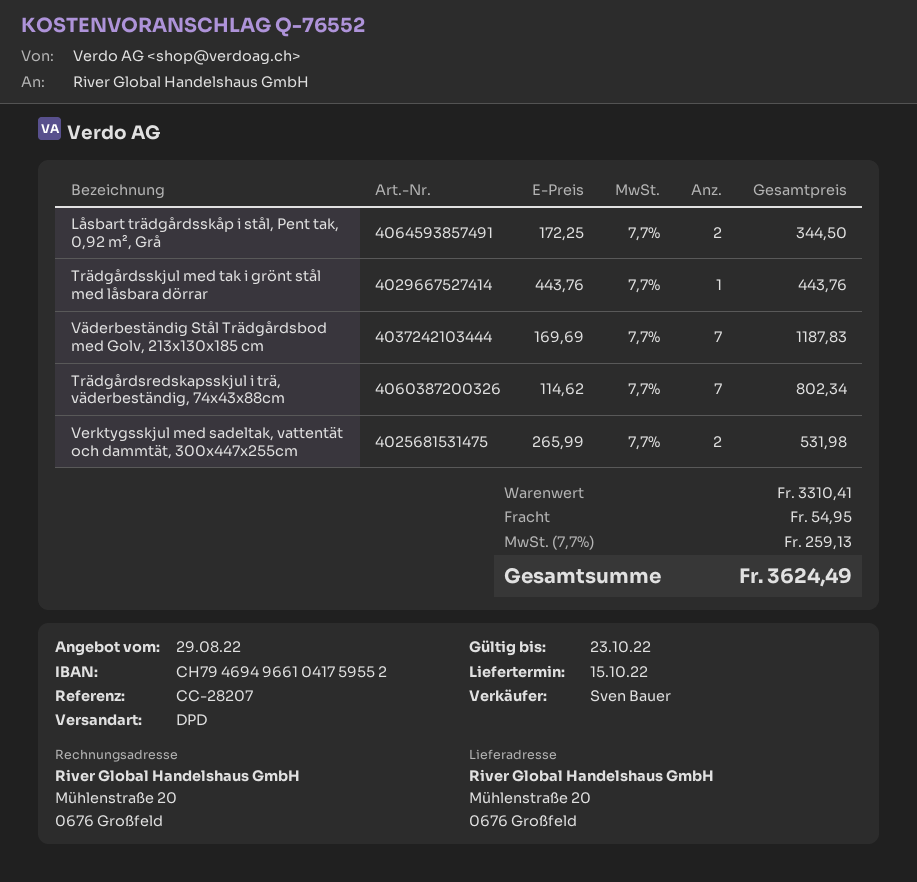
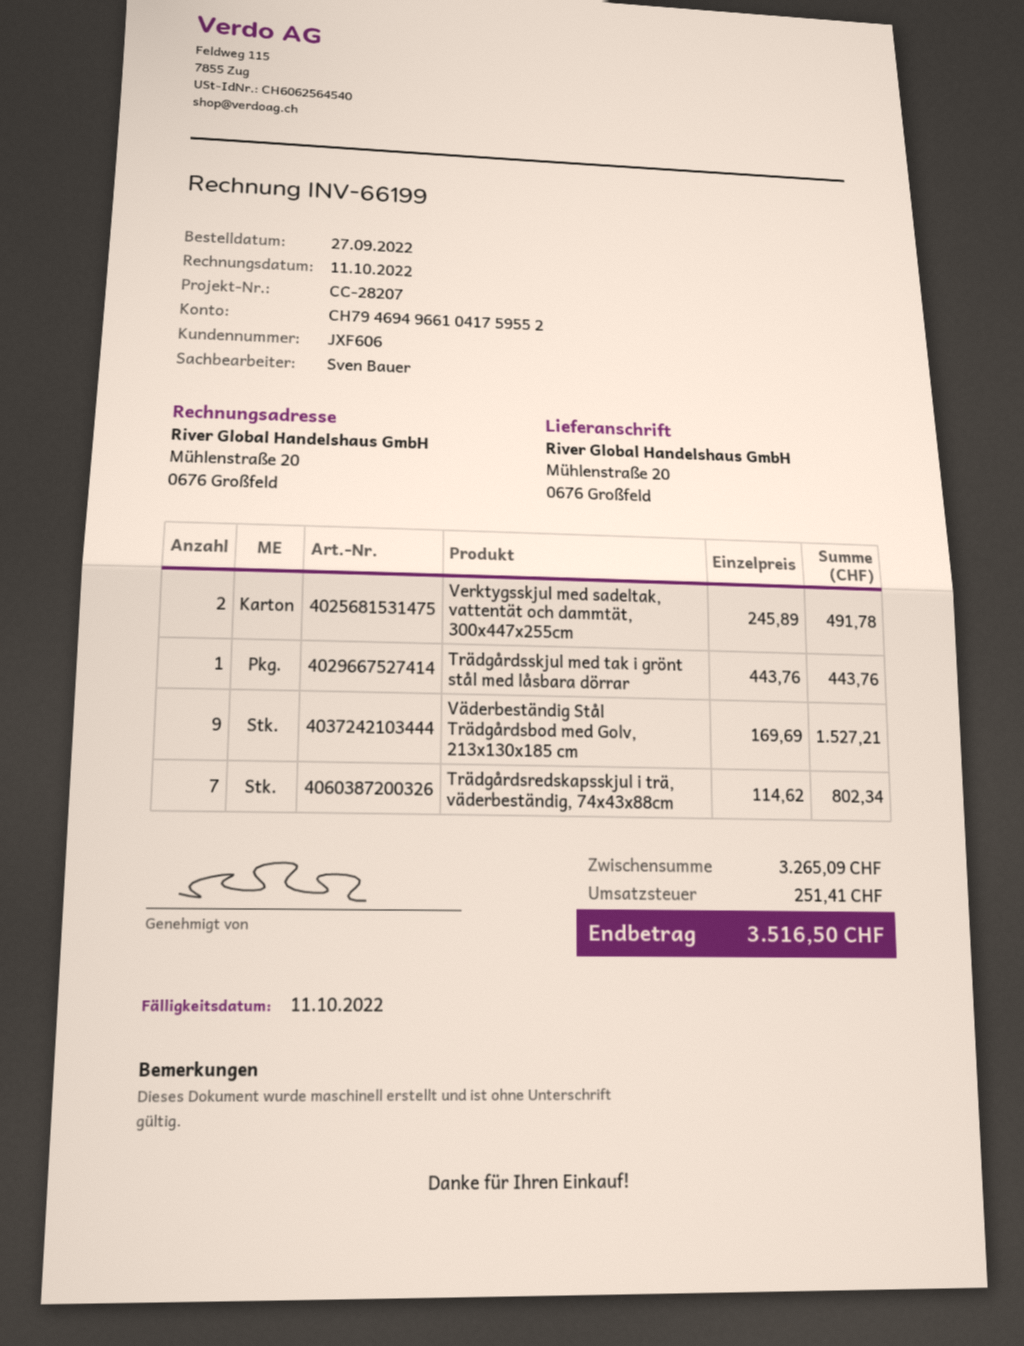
Låsbart trädgårdsskåp i stål, Pent tak, 0,92 m², Grå: 2 x 172.25 = 344.50 -> none
Väderbeständig Stål Trädgårdsbod med Golv, 213x130x185 cm: 7 x 169.69 = 1187.83 -> 9 x 169.69 = 1527.21
Verktygsskjul med sadeltak, vattentät och dammtät, 300x447x255cm: 2 x 265.99 = 531.98 -> 2 x 245.89 = 491.78
subtotal: 3310.41 -> 3265.09
shipping: 54.95 -> none
tax: 259.13 -> 251.41
total: 3624.49 -> 3516.50

